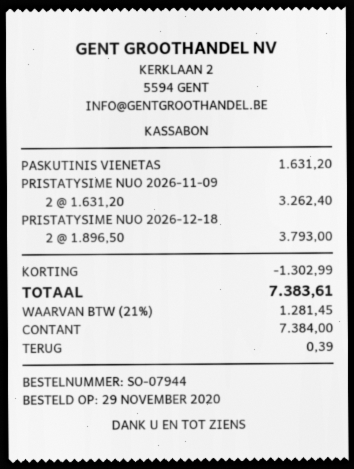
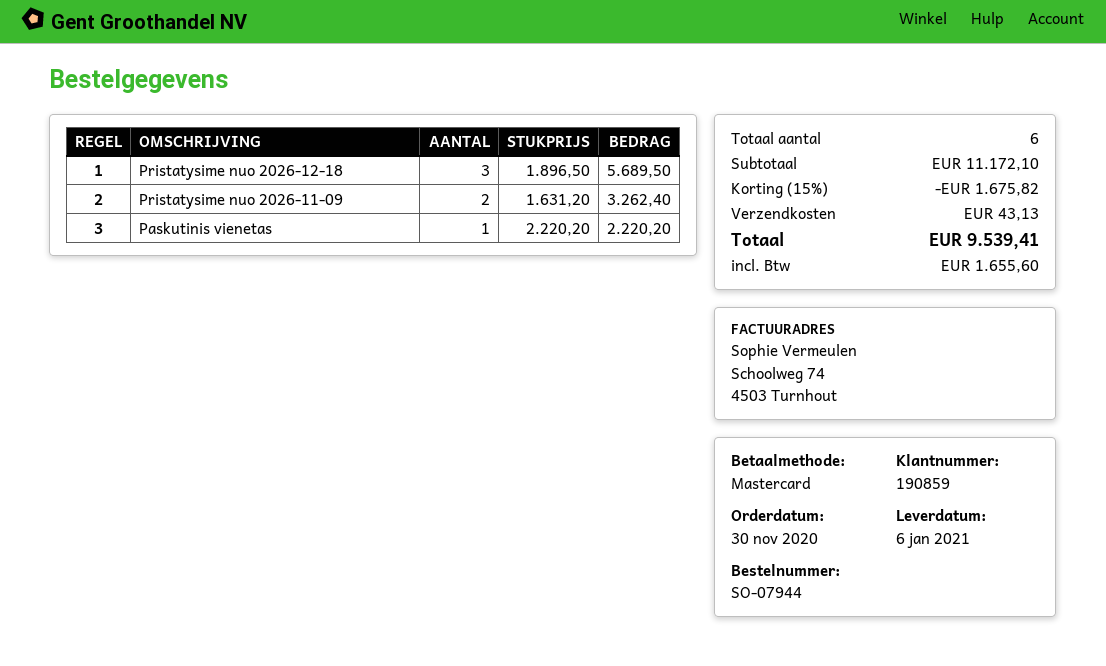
order date: 2020-11-29 -> 2020-11-30
payment method: cash -> Mastercard
PASKUTINIS VIENETAS: 1 x 1631.20 = 1631.20 -> 1 x 2220.20 = 2220.20
PRISTATYSIME NUO 2026‑12‑18: 2 x 1896.50 = 3793.00 -> 3 x 1896.50 = 5689.50
discount: 1302.99 -> 1675.82
shipping: none -> 43.13
tax: 1281.45 -> 1655.60
total: 7383.61 -> 9539.41

